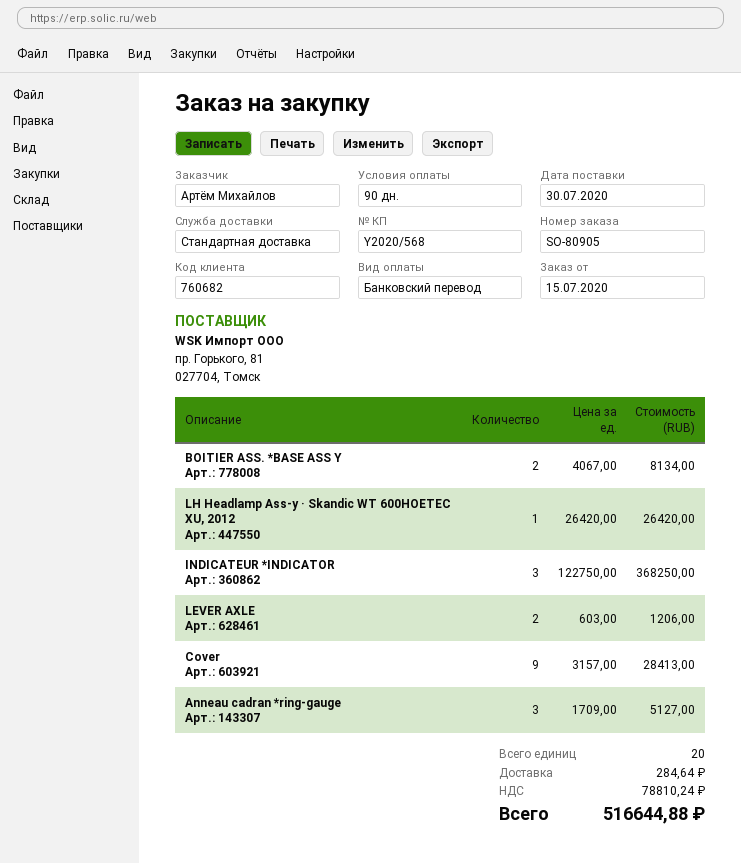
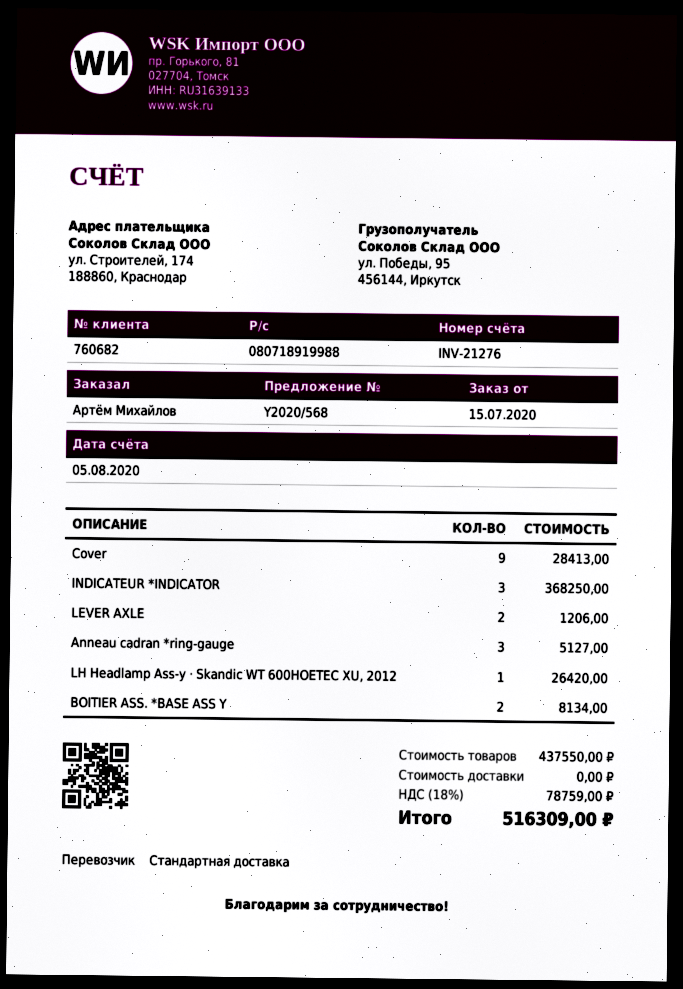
shipping: 284.64 -> 0.00
tax: 78810.24 -> 78759.00
total: 516644.88 -> 516309.00

